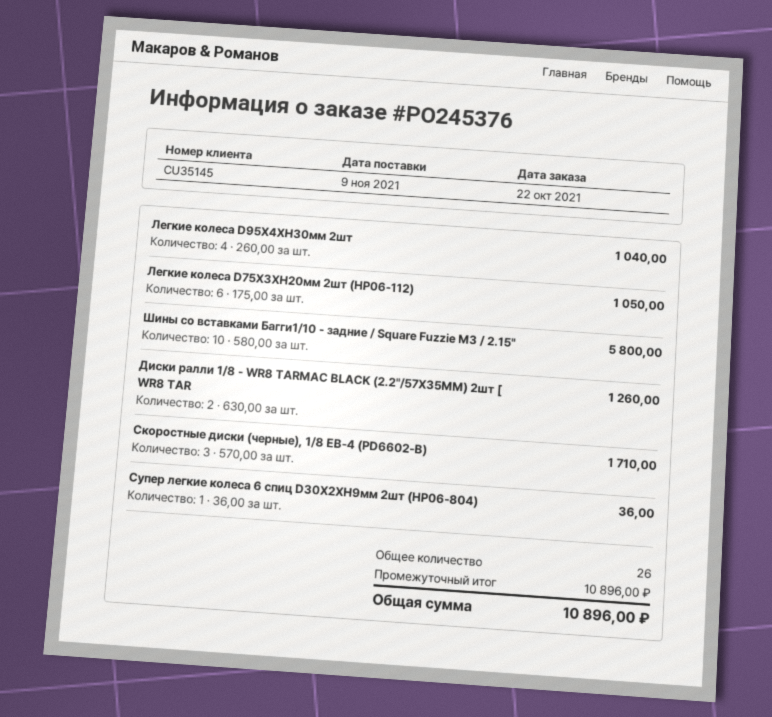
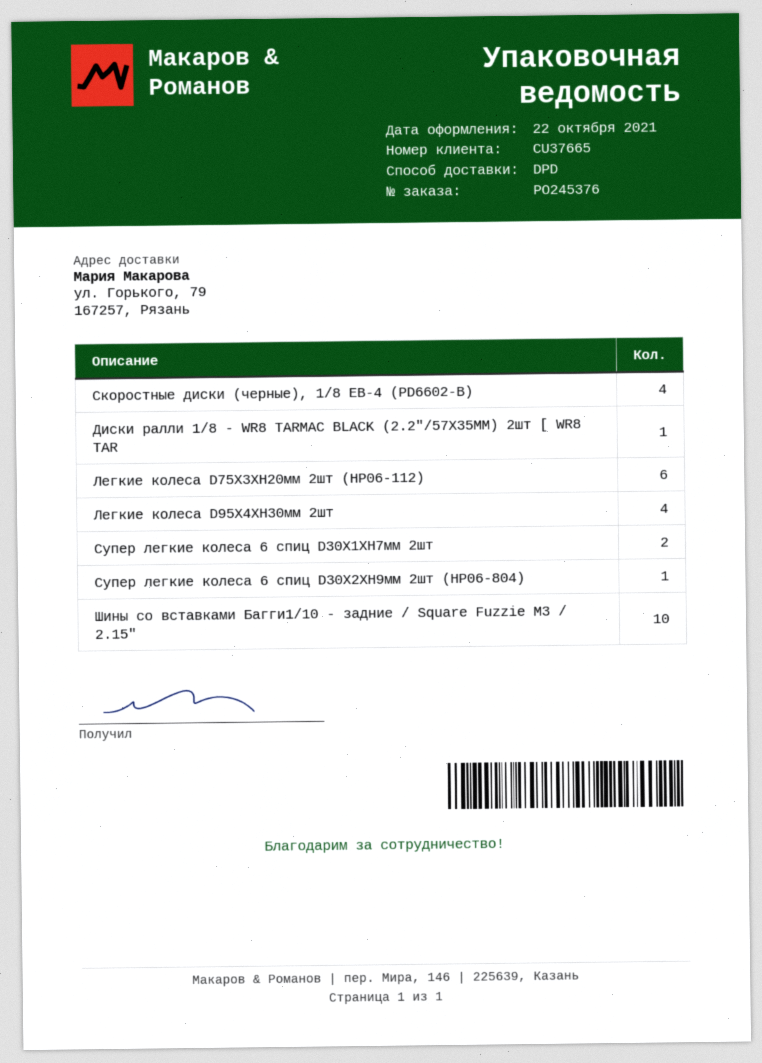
customer number: CU35145 -> CU37665
Диски ралли 1/8 - WR8 TARMAC BLACK (2.2"/57X35MM) 2шт [ WR8 TAR: 2 -> 1
Cкоростные диски (черные), 1/8 EB-4 (PD6602-B): 3 -> 4
Супер легкие колеса 6 спиц D30X1ХH7мм 2шт: none -> 2

